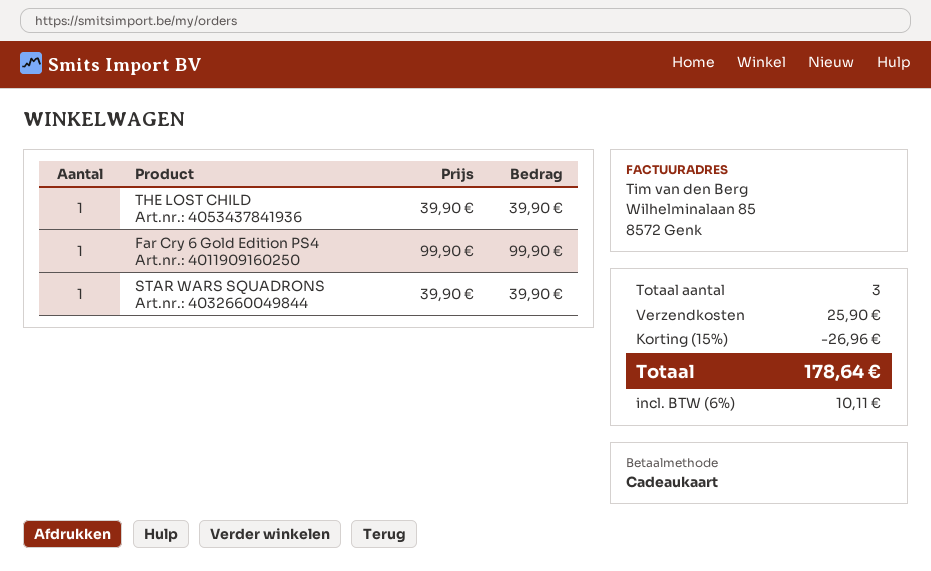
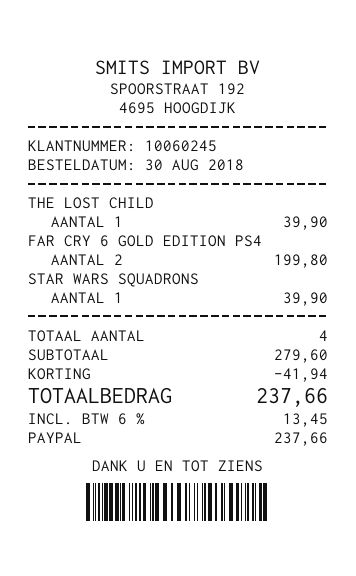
payment method: gift card -> PayPal
Far Cry 6 Gold Edition PS4: 1 for 99.90 -> 2 for 199.80
total quantity: 3 -> 4
discount: 26.96 -> 41.94
shipping: 25.90 -> none
tax: 6% = 10.11 -> 6% = 13.45
total: 178.64 -> 237.66

